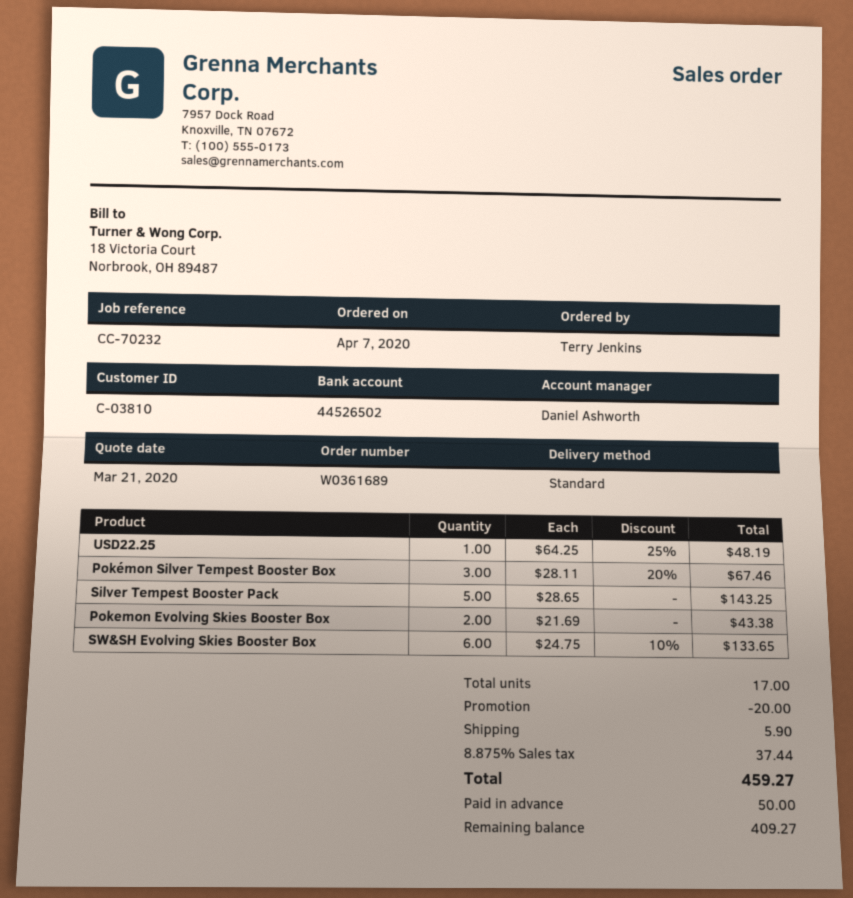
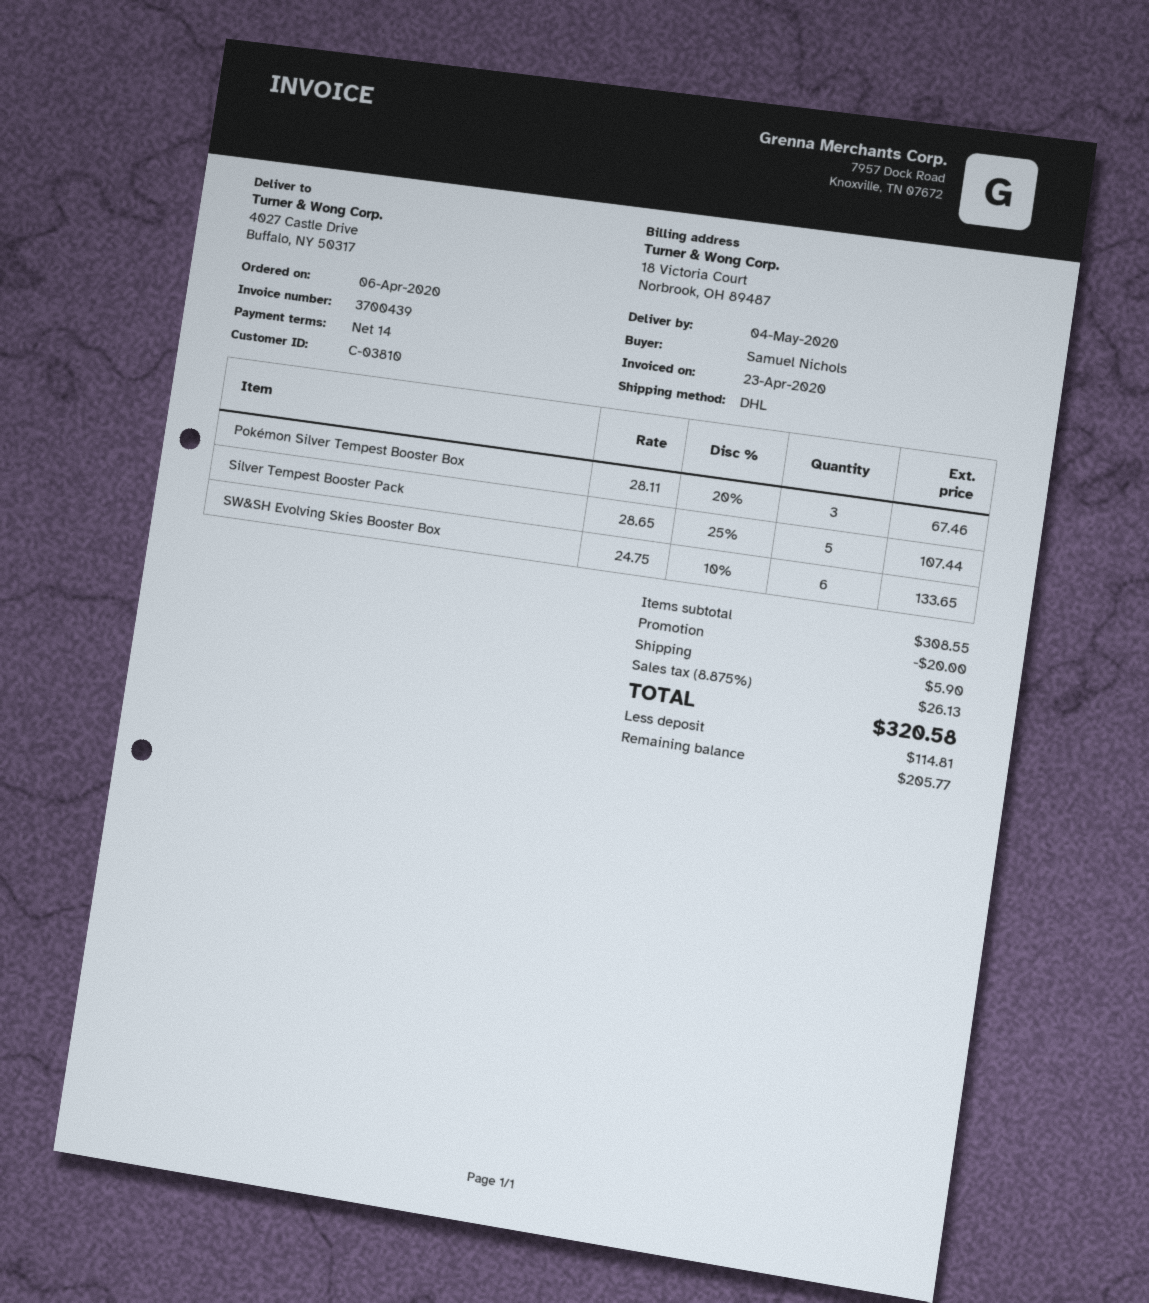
order date: 2020-04-07 -> 2020-04-06
ordered by: Terry Jenkins -> Samuel Nichols
shipping method: standard -> DHL
USD22.25: 1 x 64.25 - 25% = 48.19 -> none
Silver Tempest Booster Pack: 5 x 28.65 = 143.25 -> 5 x 28.65 - 25% = 107.44
Pokemon Evolving Skies Booster Box: 2 x 21.69 = 43.38 -> none
tax: 8.875% = 37.44 -> 8.875% = 26.13
total: 459.27 -> 320.58
deposit: 50.00 -> 114.81
balance: 409.27 -> 205.77

